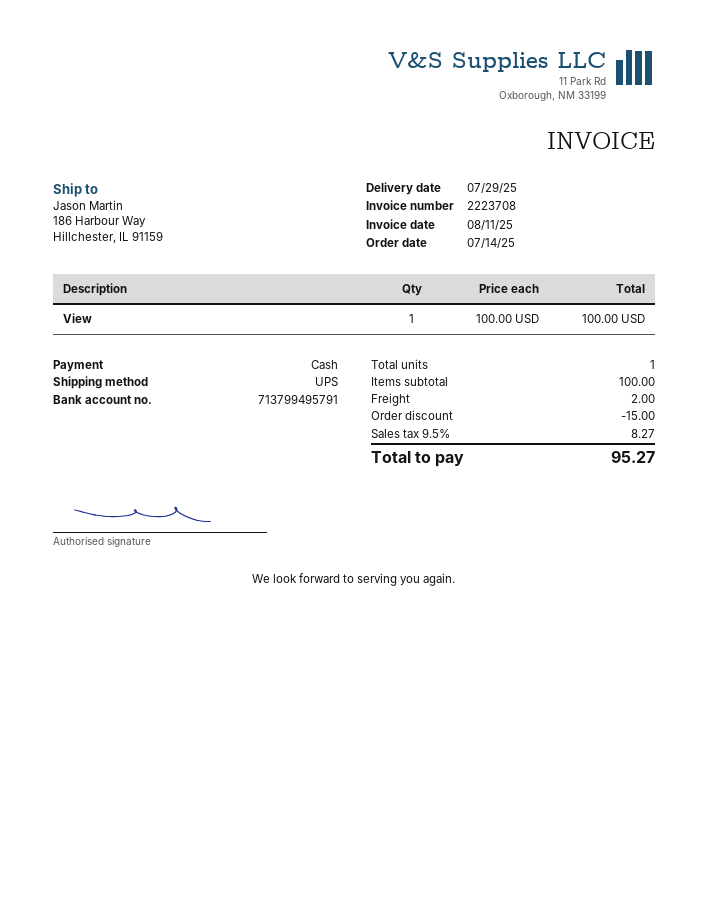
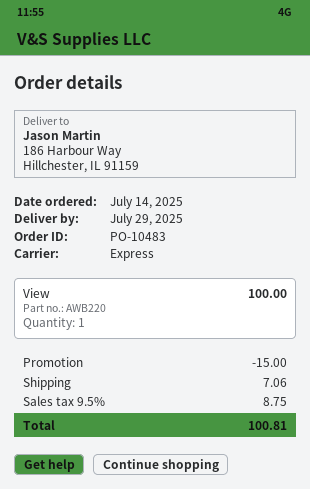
shipping method: UPS -> express
shipping: 2.00 -> 7.06
tax: 9.5% = 8.27 -> 9.5% = 8.75
total: 95.27 -> 100.81

